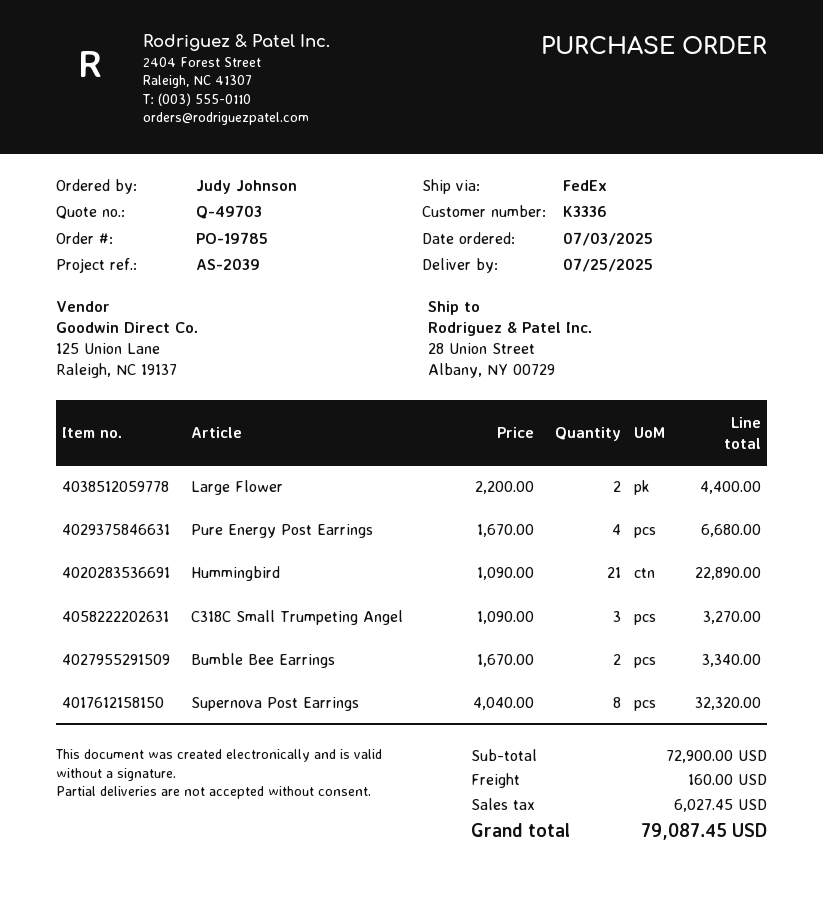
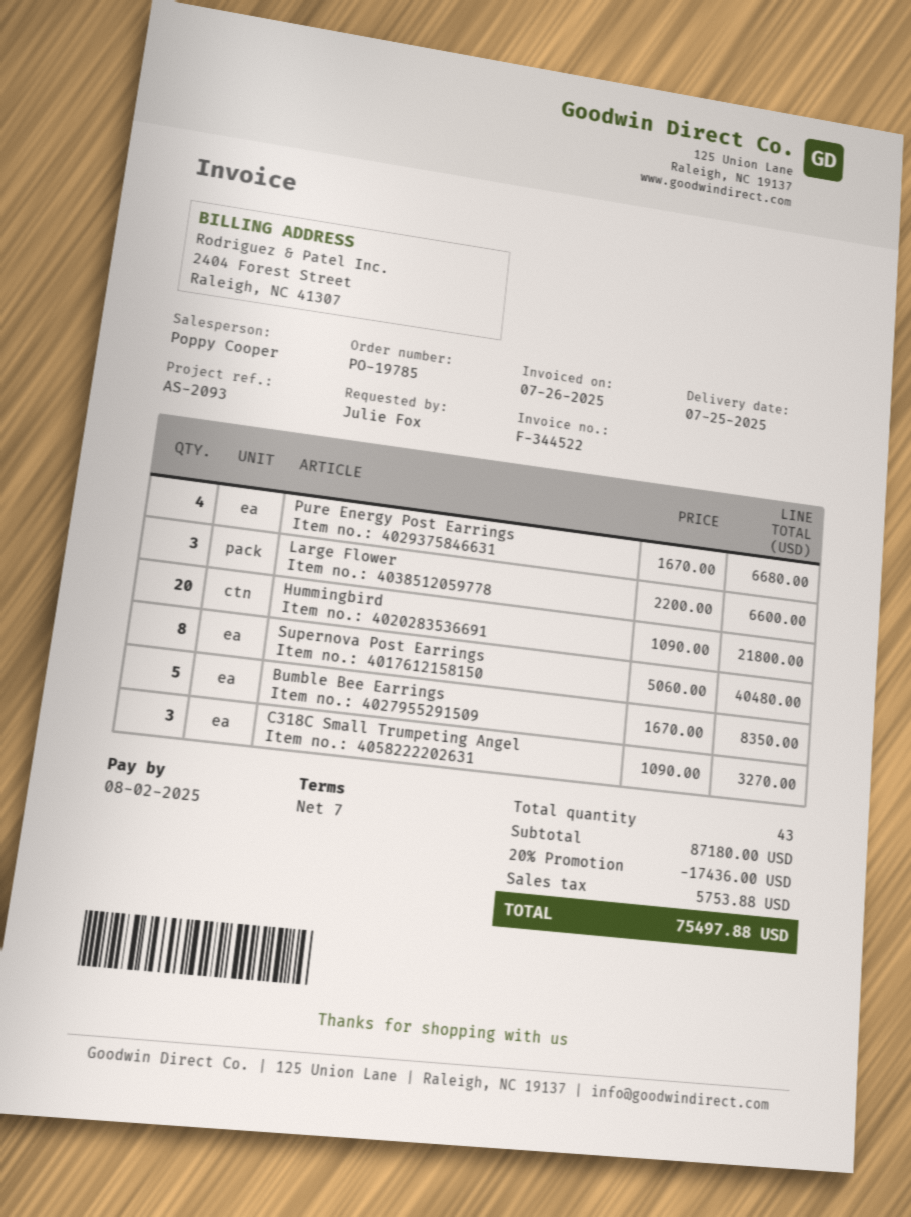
reference: AS-2039 -> AS-2093
ordered by: Judy Johnson -> Julie Fox
Large Flower: 2 x 2200.00 = 4400.00 -> 3 x 2200.00 = 6600.00
Hummingbird: 21 x 1090.00 = 22890.00 -> 20 x 1090.00 = 21800.00
Bumble Bee Earrings: 2 x 1670.00 = 3340.00 -> 5 x 1670.00 = 8350.00
Supernova Post Earrings: 8 x 4040.00 = 32320.00 -> 8 x 5060.00 = 40480.00
subtotal: 72900.00 -> 87180.00
discount: none -> 20% = 17436.00
shipping: 160.00 -> none
tax: 6027.45 -> 5753.88
total: 79087.45 -> 75497.88

